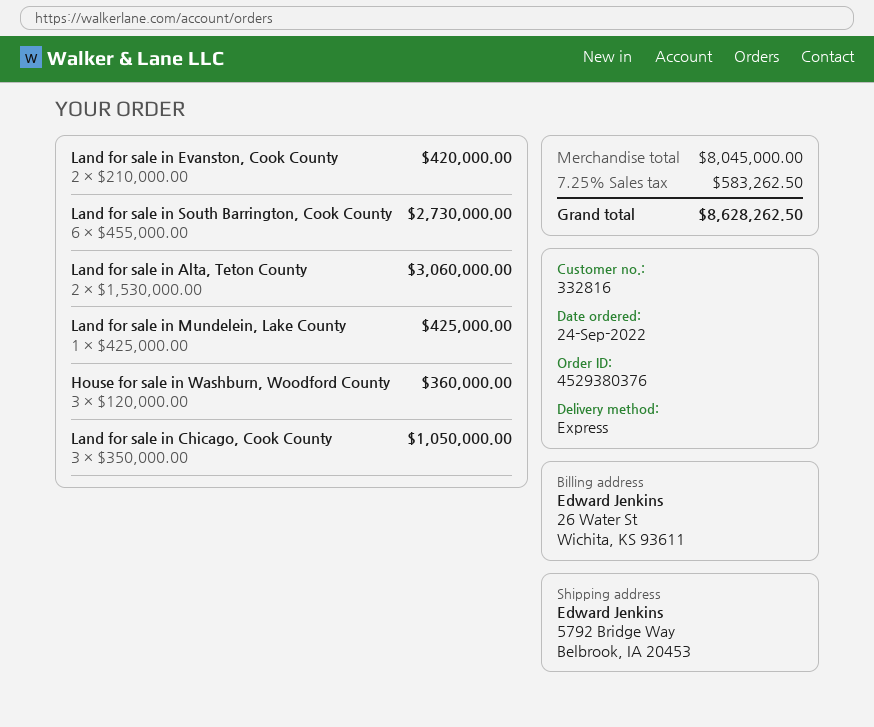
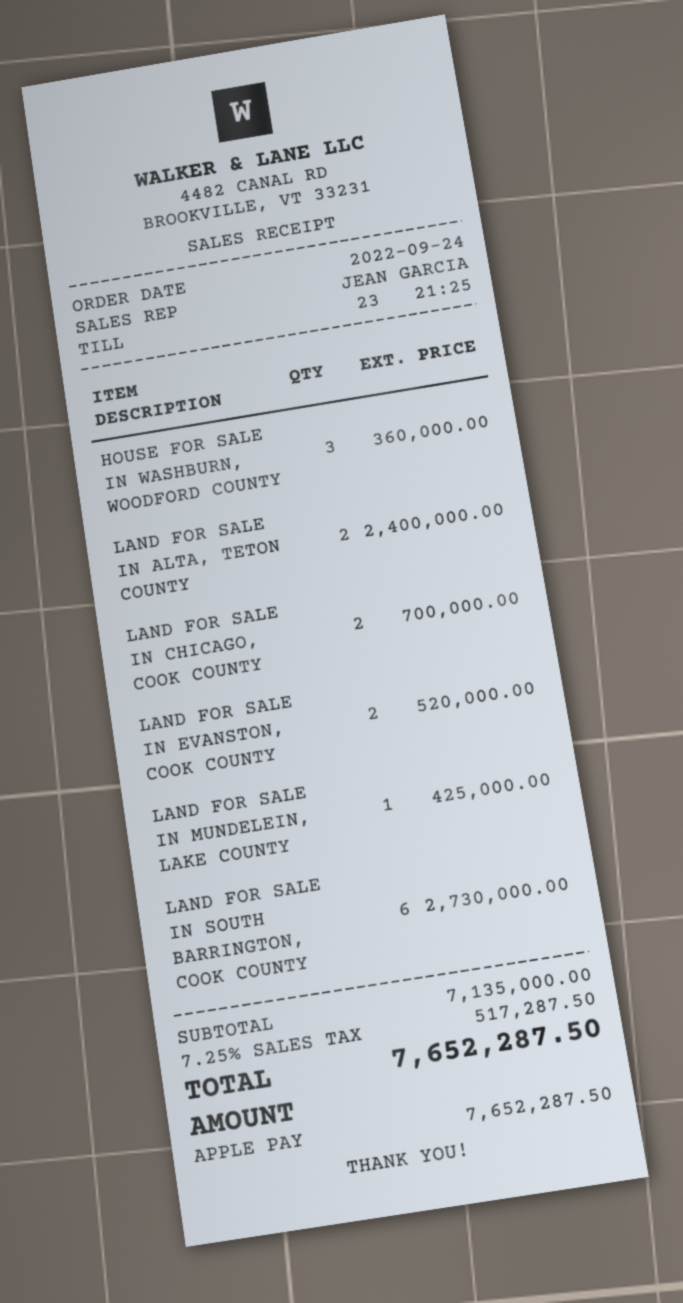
Land for sale in Evanston, Cook County: 2 for 420000.00 -> 2 for 520000.00
Land for sale in Alta, Teton County: 2 for 3060000.00 -> 2 for 2400000.00
Land for sale in Chicago, Cook County: 3 for 1050000.00 -> 2 for 700000.00
subtotal: 8045000.00 -> 7135000.00
tax: 7.25% = 583262.50 -> 7.25% = 517287.50
total: 8628262.50 -> 7652287.50

